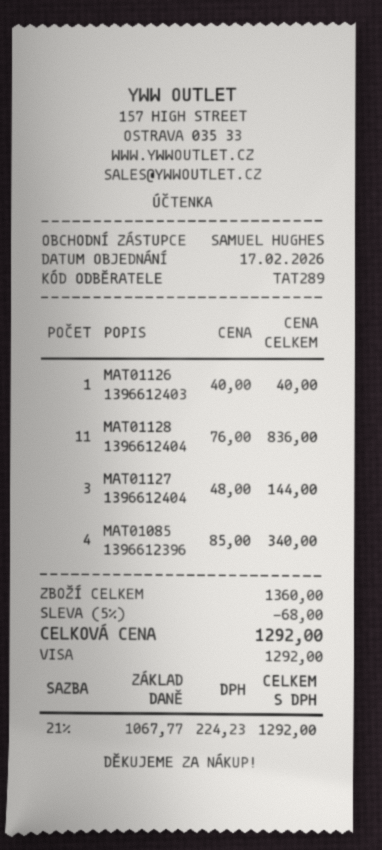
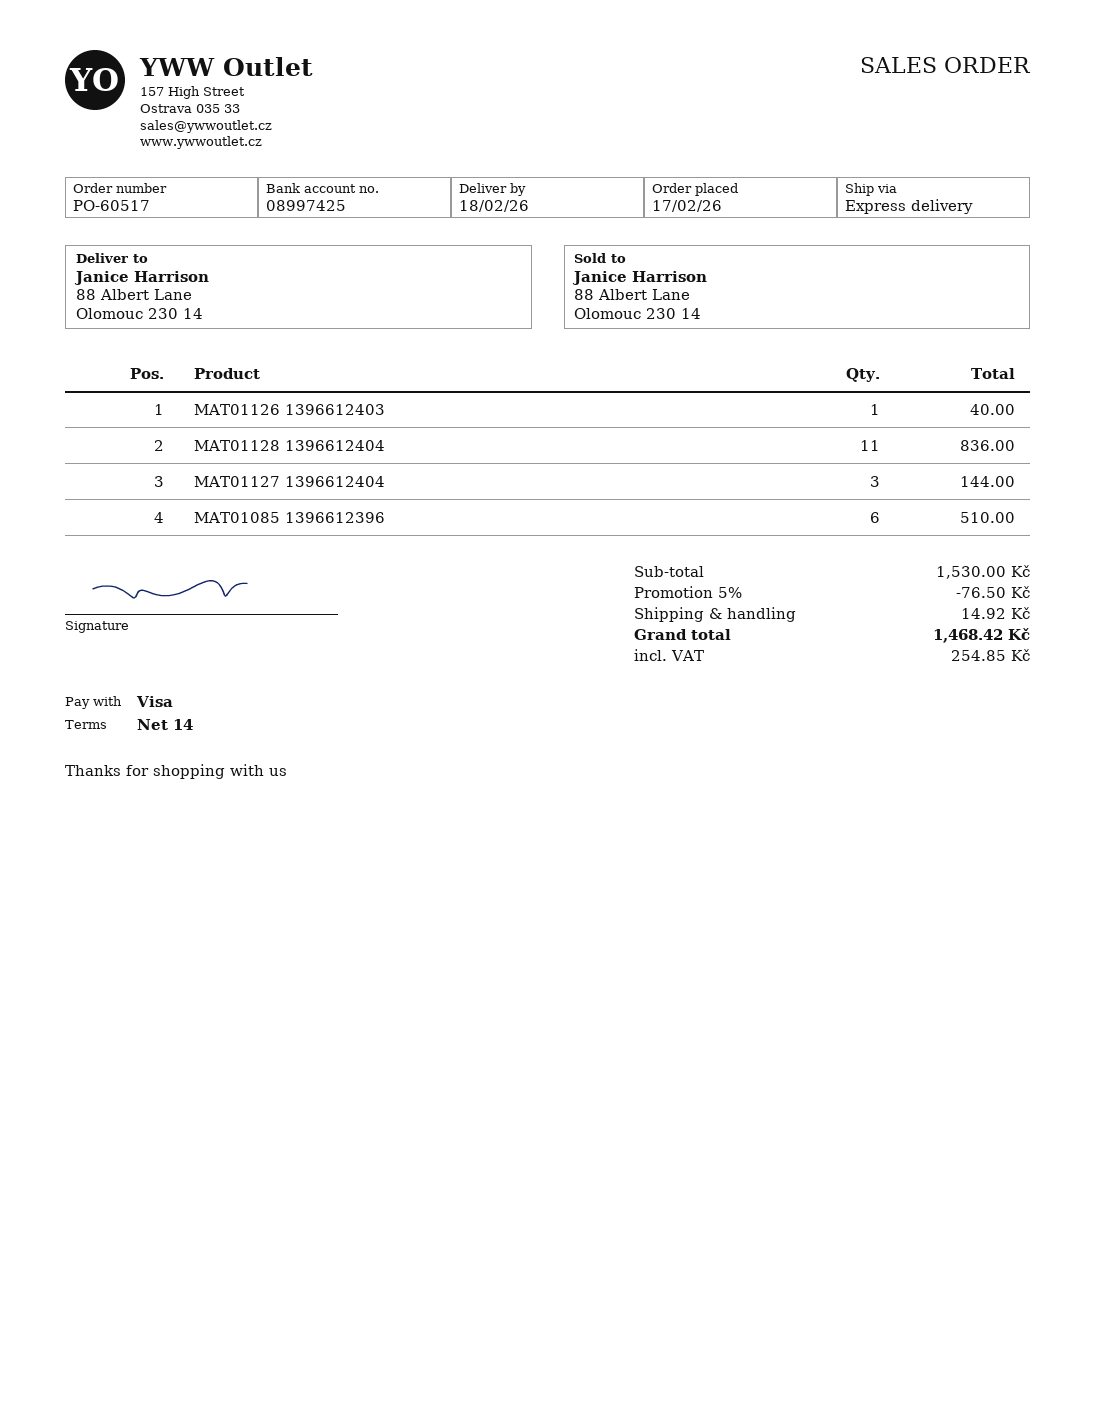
MAT01085 1396612396: 4 for 340.00 -> 6 for 510.00
subtotal: 1360.00 -> 1530.00
discount: 5% = 68.00 -> 5% = 76.50
shipping: none -> 14.92
tax: 224.23 -> 254.85
total: 1292.00 -> 1468.42

